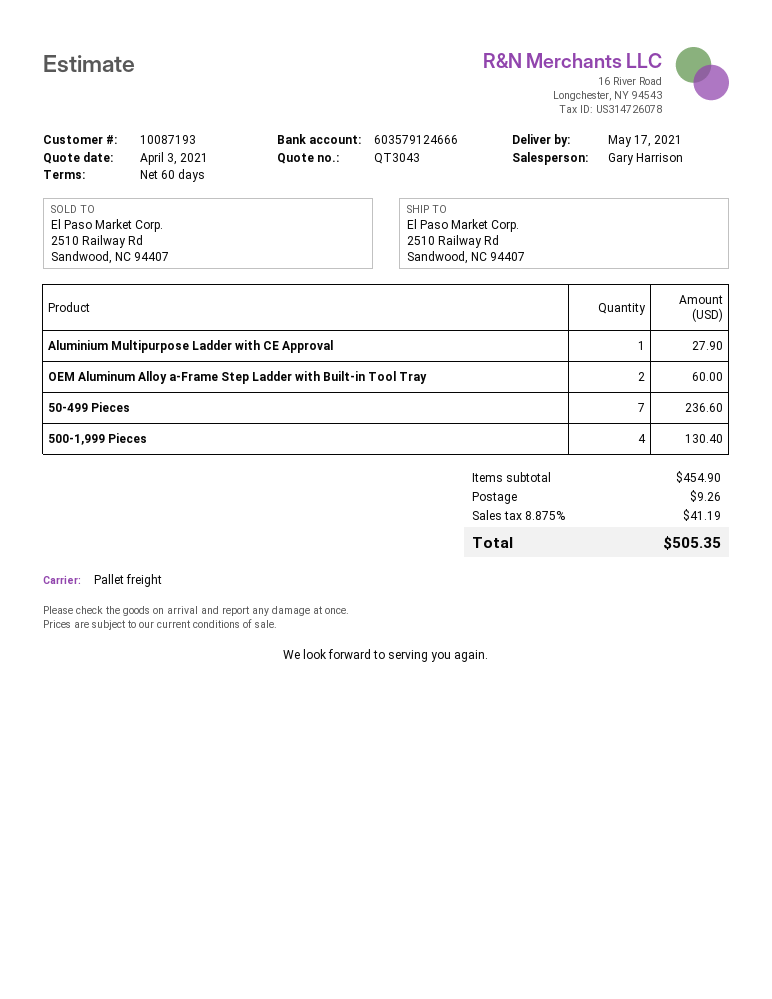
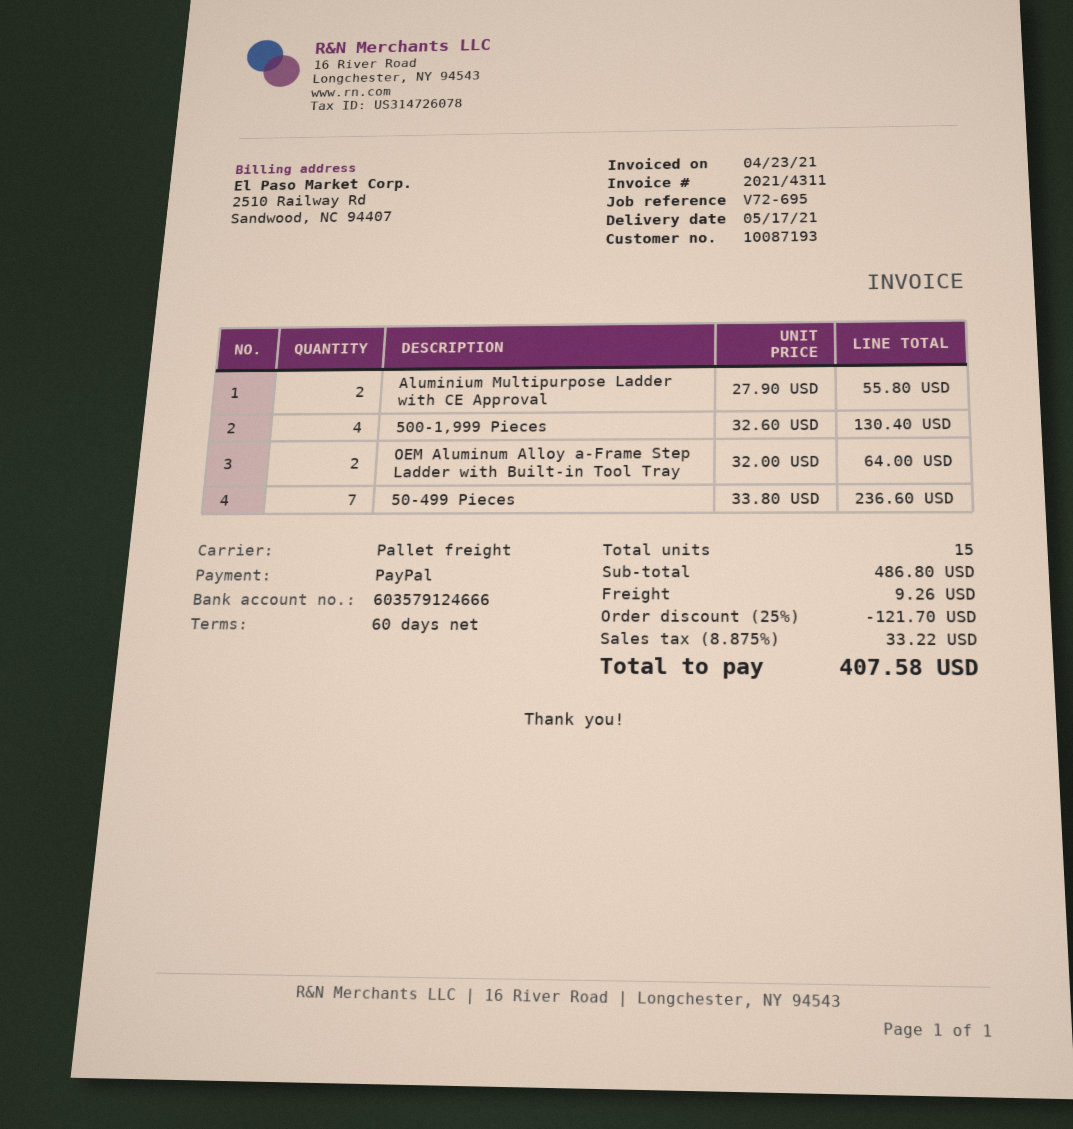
Aluminium Multipurpose Ladder with CE Approval: 1 for 27.90 -> 2 for 55.80
OEM Aluminum Alloy a-Frame Step Ladder with Built-in Tool Tray: 2 for 60.00 -> 2 for 64.00
subtotal: 454.90 -> 486.80
discount: none -> 25% = 121.70
tax: 8.875% = 41.19 -> 8.875% = 33.22
total: 505.35 -> 407.58

